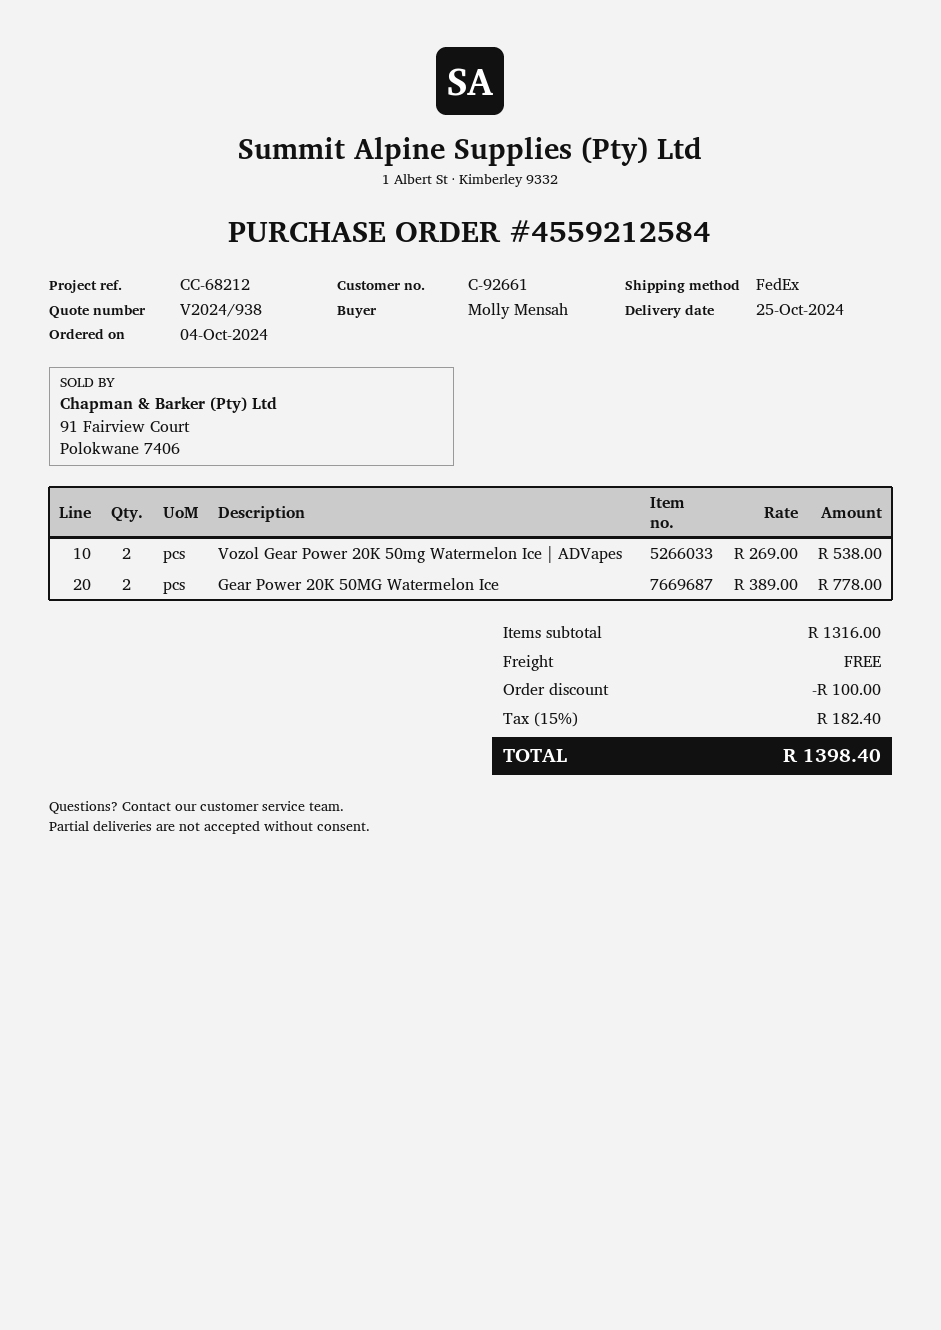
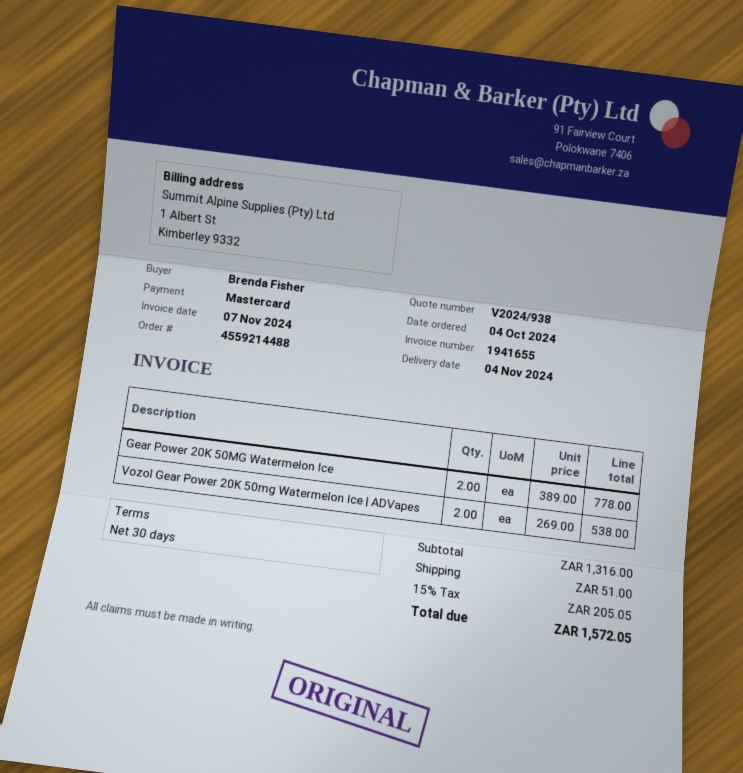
order number: 4559212584 -> 4559214488
delivery date: 2024-10-25 -> 2024-11-04
ordered by: Molly Mensah -> Brenda Fisher
discount: 100.00 -> none
shipping: 0.00 -> 51.00
tax: 15% = 182.40 -> 15% = 205.05
total: 1398.40 -> 1572.05

